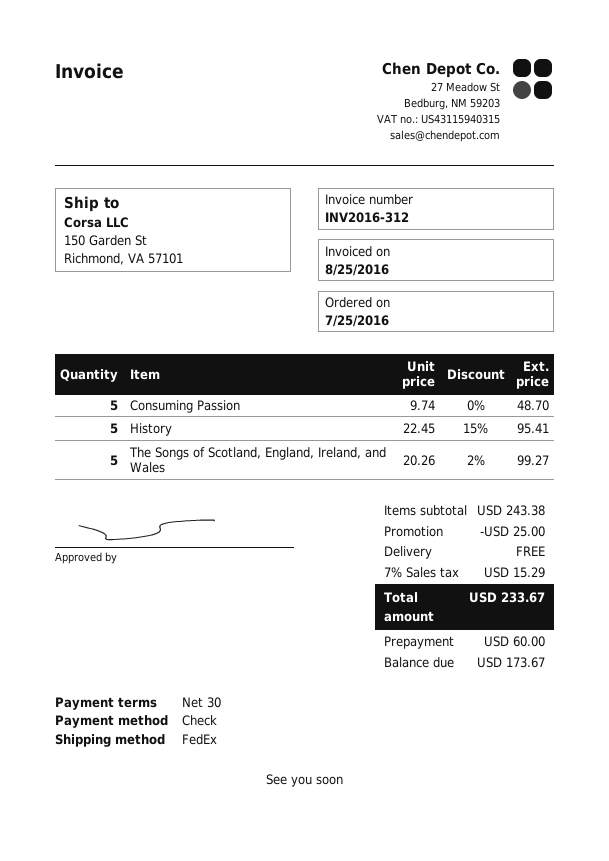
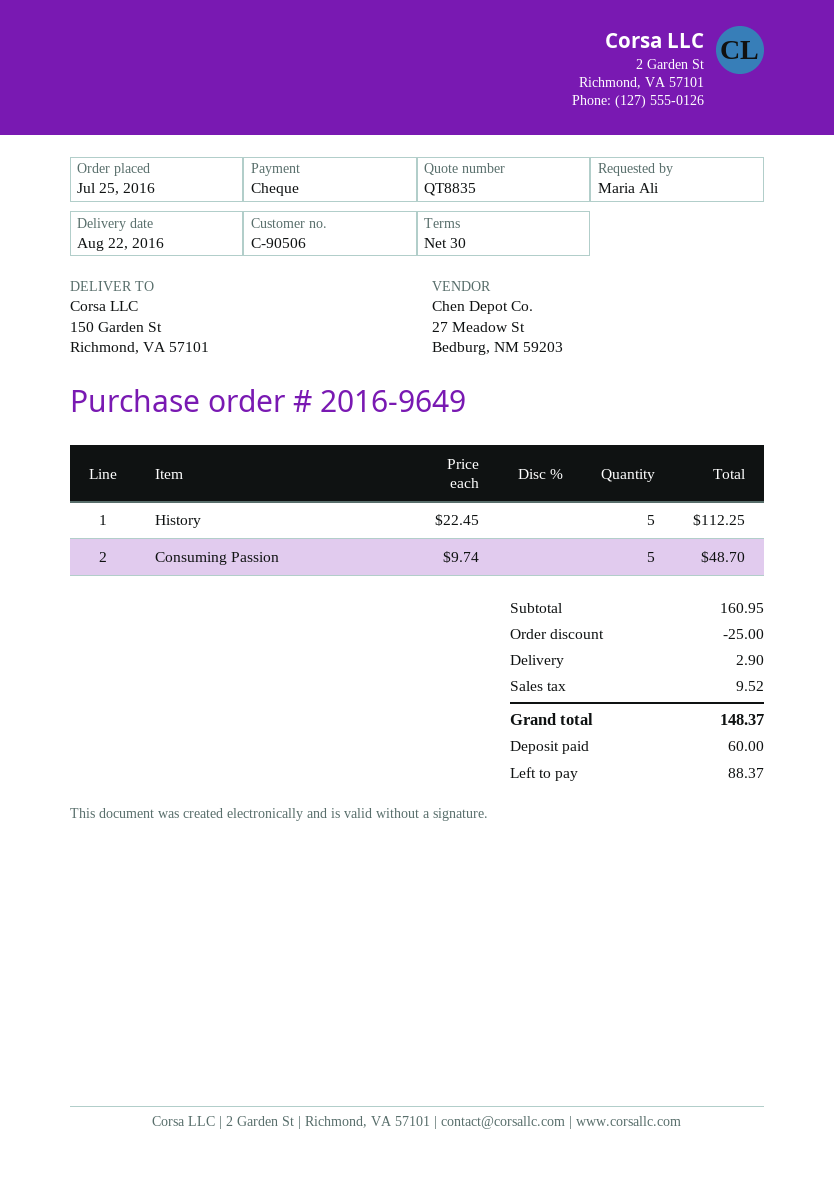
History: 5 x 22.45 - 15% = 95.41 -> 5 x 22.45 = 112.25
The Songs of Scotland, England, Ireland, and Wales: 5 x 20.26 - 2% = 99.27 -> none
subtotal: 243.38 -> 160.95
shipping: 0.00 -> 2.90
tax: 15.29 -> 9.52
total: 233.67 -> 148.37
balance: 173.67 -> 88.37

